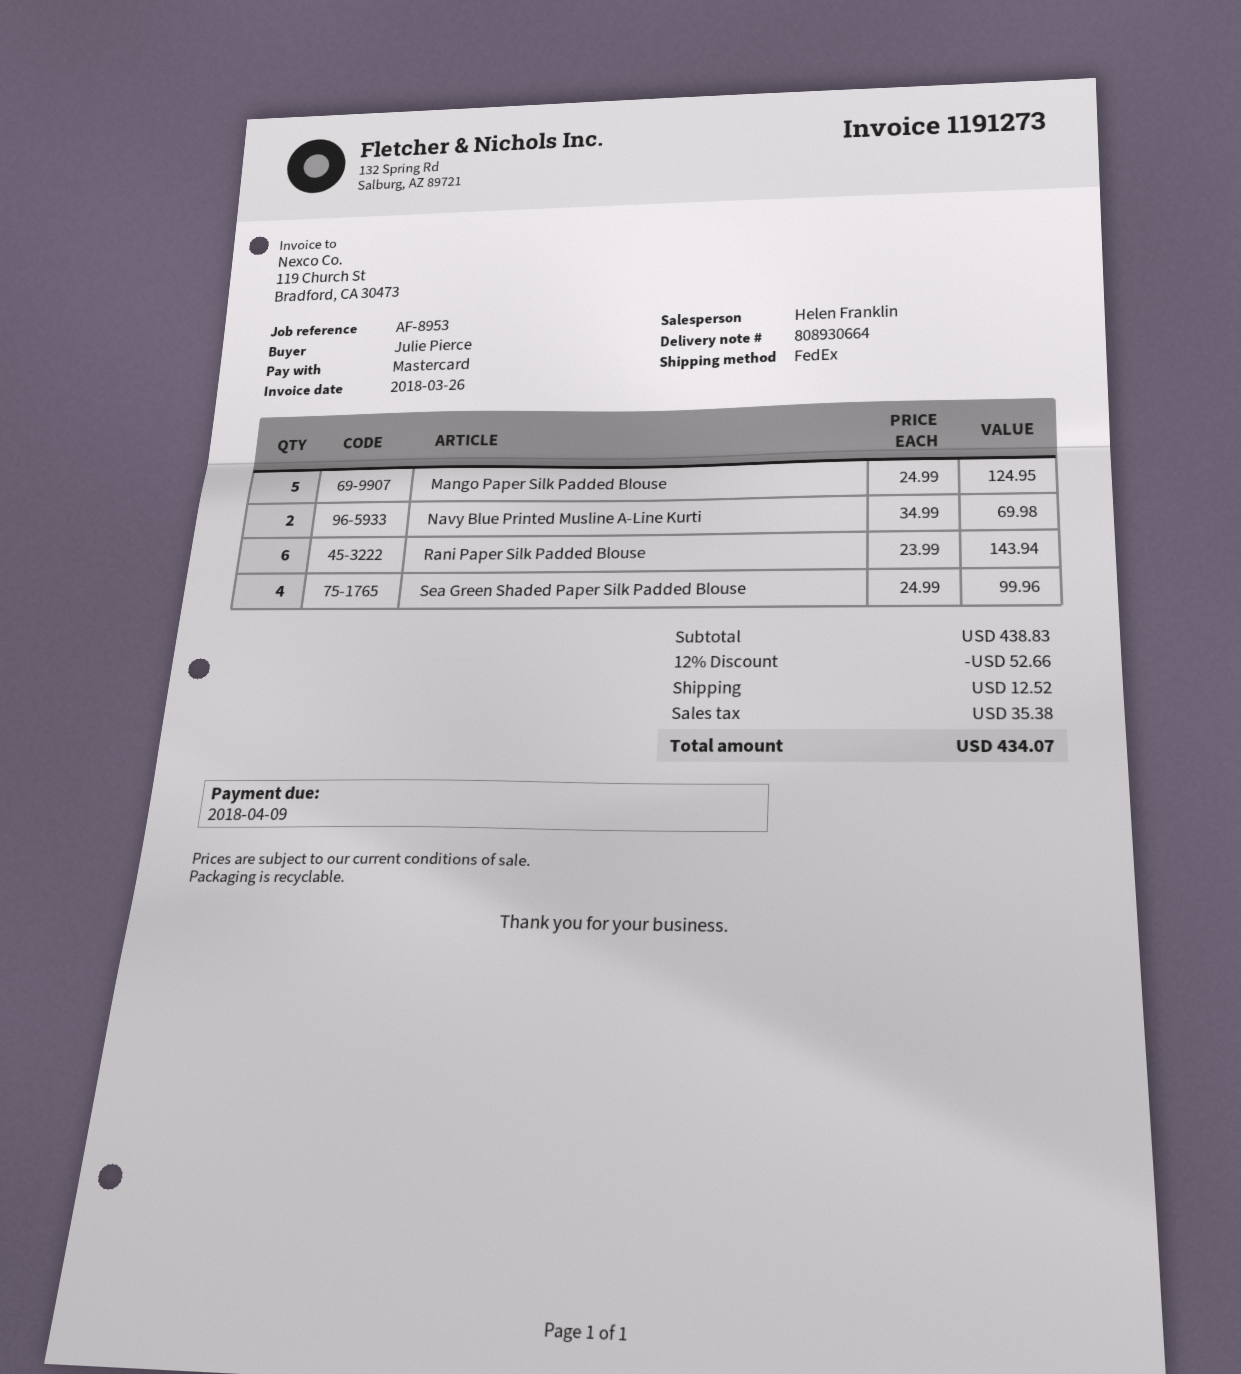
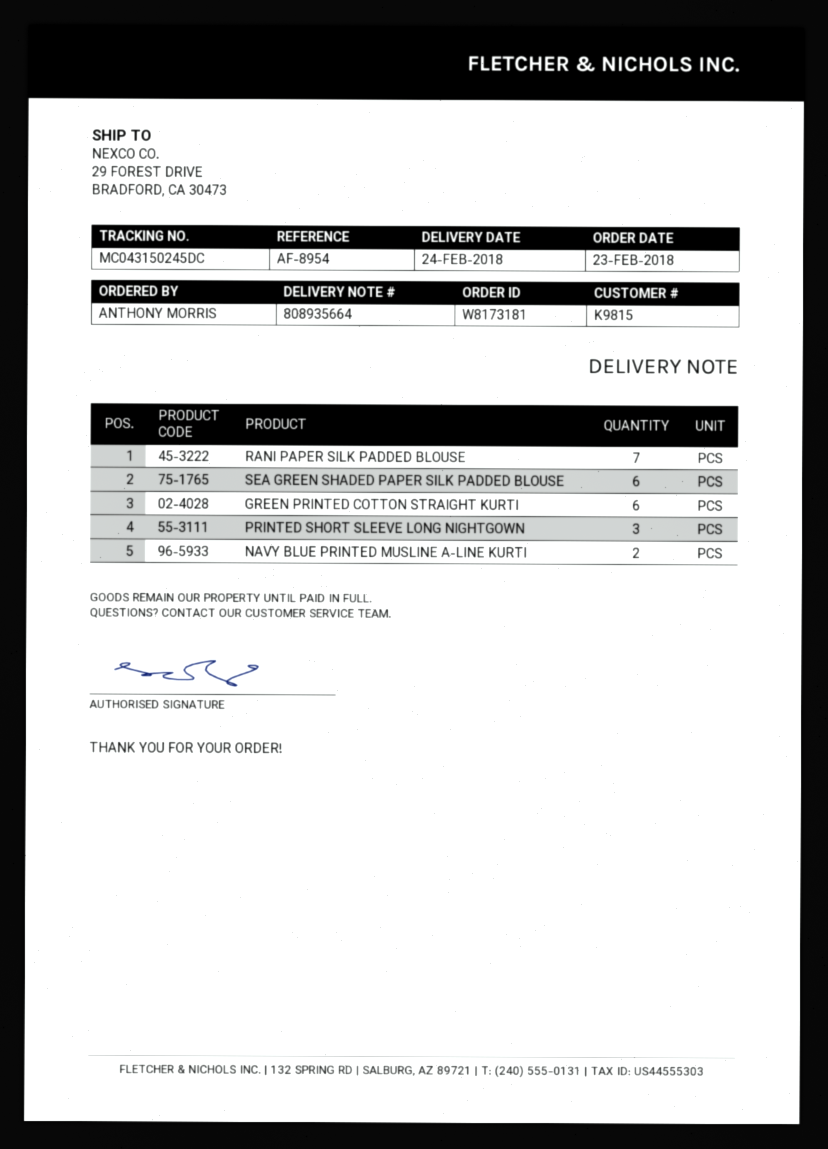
delivery note number: 808930664 -> 808935664
reference: AF-8953 -> AF-8954
ordered by: Julie Pierce -> ANTHONY MORRIS
Mango Paper Silk Padded Blouse: 5 -> none
Rani Paper Silk Padded Blouse: 6 -> 7
Sea Green Shaded Paper Silk Padded Blouse: 4 -> 6
GREEN PRINTED COTTON STRAIGHT KURTI: none -> 6
PRINTED SHORT SLEEVE LONG NIGHTGOWN: none -> 3

